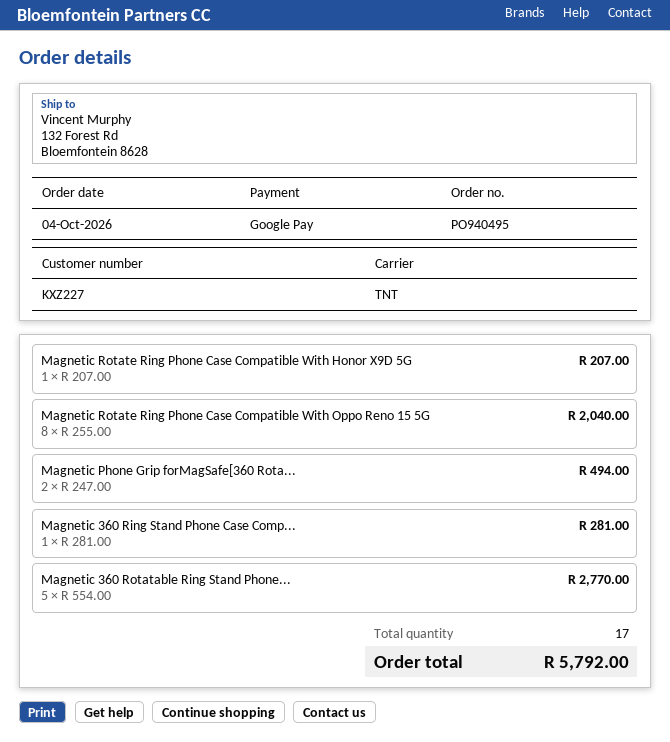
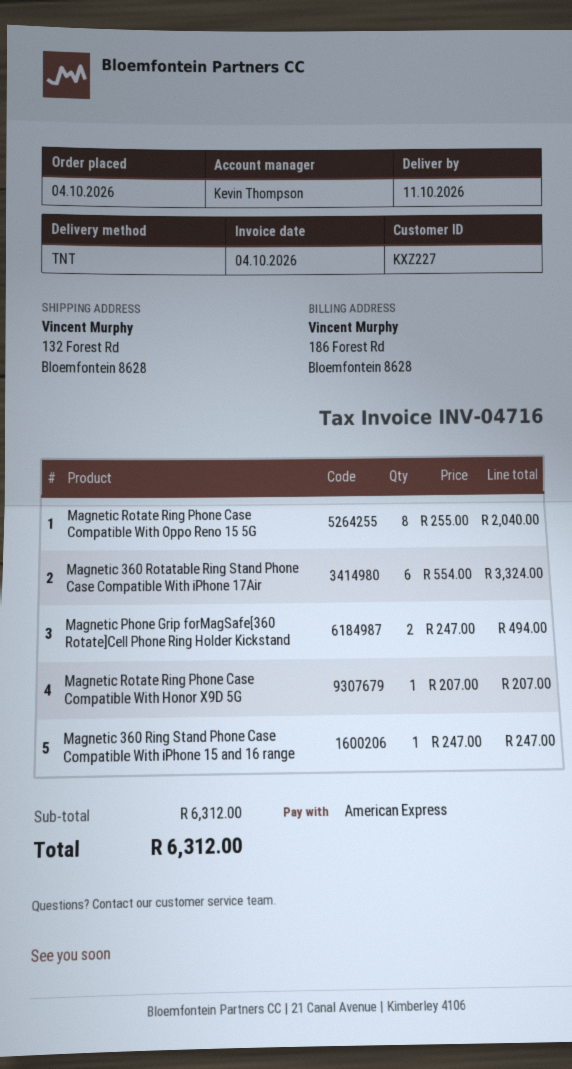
payment method: Google Pay -> American Express
Magnetic 360 Ring Stand Phone Case Comp...: 1 x 281.00 = 281.00 -> 1 x 247.00 = 247.00
Magnetic 360 Rotatable Ring Stand Phone...: 5 x 554.00 = 2770.00 -> 6 x 554.00 = 3324.00
total: 5792.00 -> 6312.00

